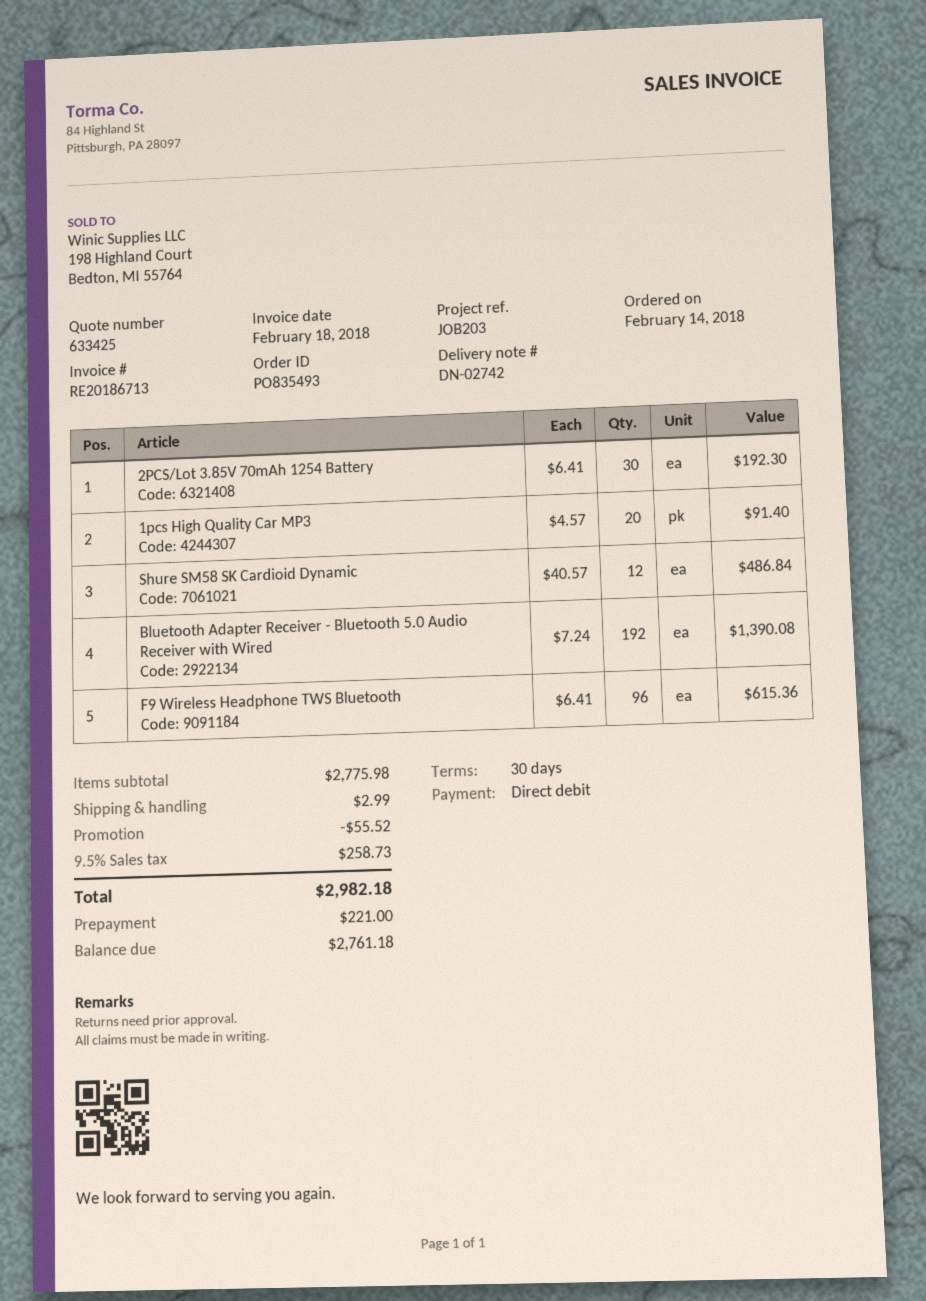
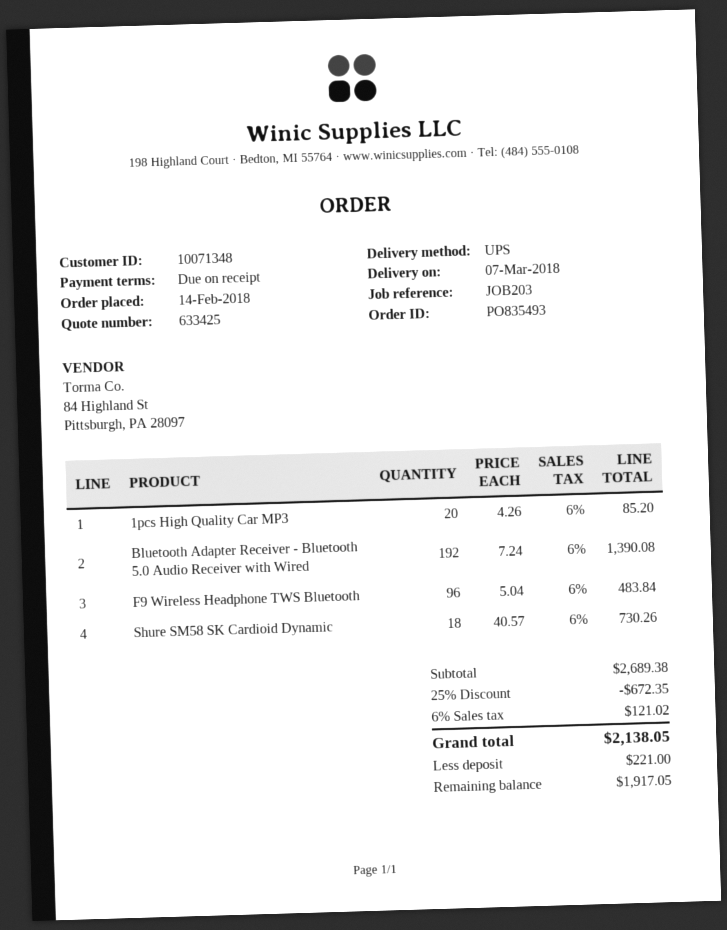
payment terms: 30 days -> on receipt
2PCS/Lot 3.85V 70mAh 1254 Battery: 30 x 6.41 = 192.30 -> none
1pcs High Quality Car MP3: 20 x 4.57 = 91.40 -> 20 x 4.26 = 85.20
Shure SM58 SK Cardioid Dynamic: 12 x 40.57 = 486.84 -> 18 x 40.57 = 730.26
F9 Wireless Headphone TWS Bluetooth: 96 x 6.41 = 615.36 -> 96 x 5.04 = 483.84
subtotal: 2775.98 -> 2689.38
discount: 55.52 -> 672.35
shipping: 2.99 -> none
tax: 9.5% = 258.73 -> 6% = 121.02
total: 2982.18 -> 2138.05
balance: 2761.18 -> 1917.05

